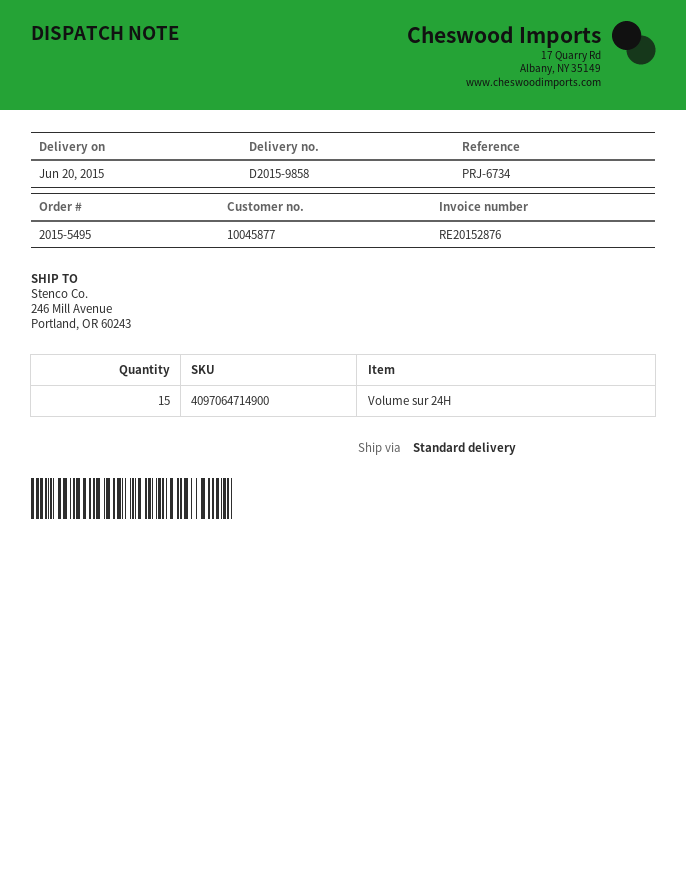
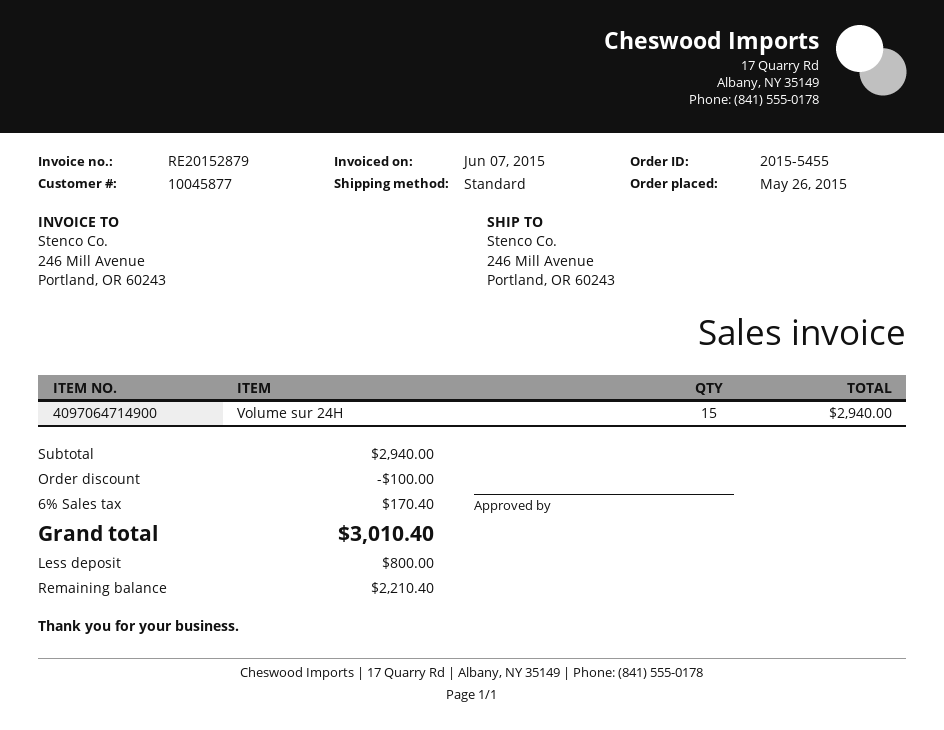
order number: 2015-5495 -> 2015-5455
invoice number: RE20152876 -> RE20152879

